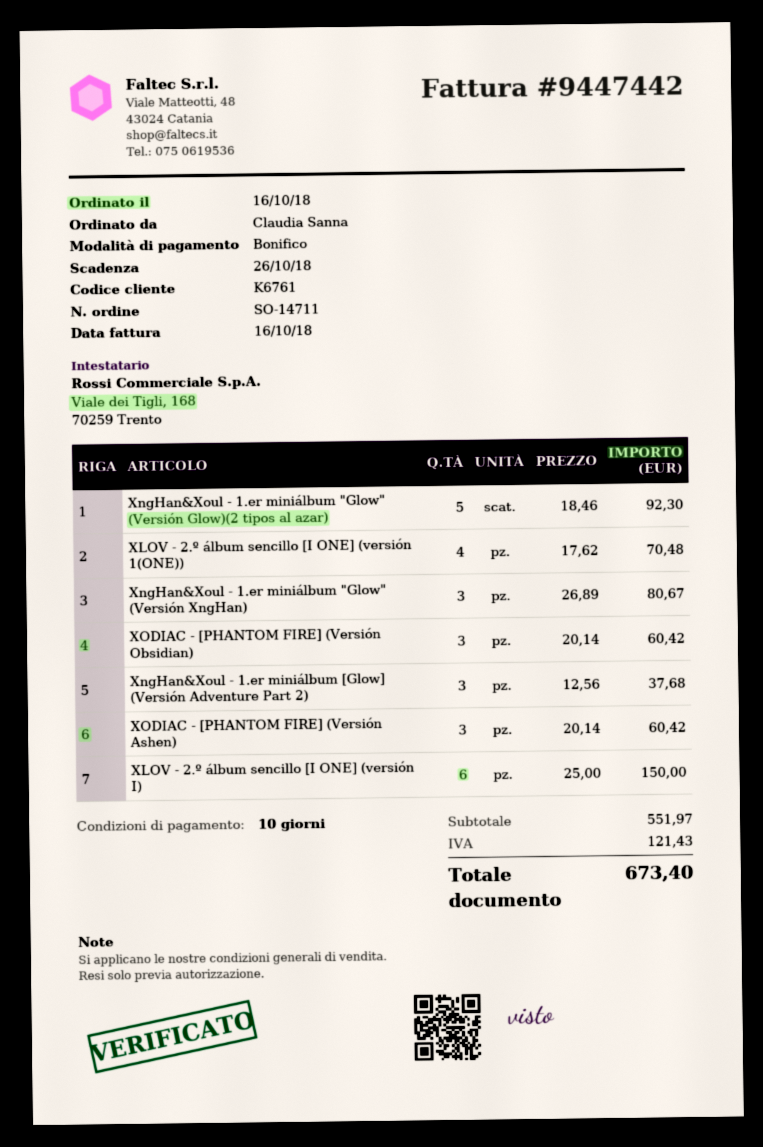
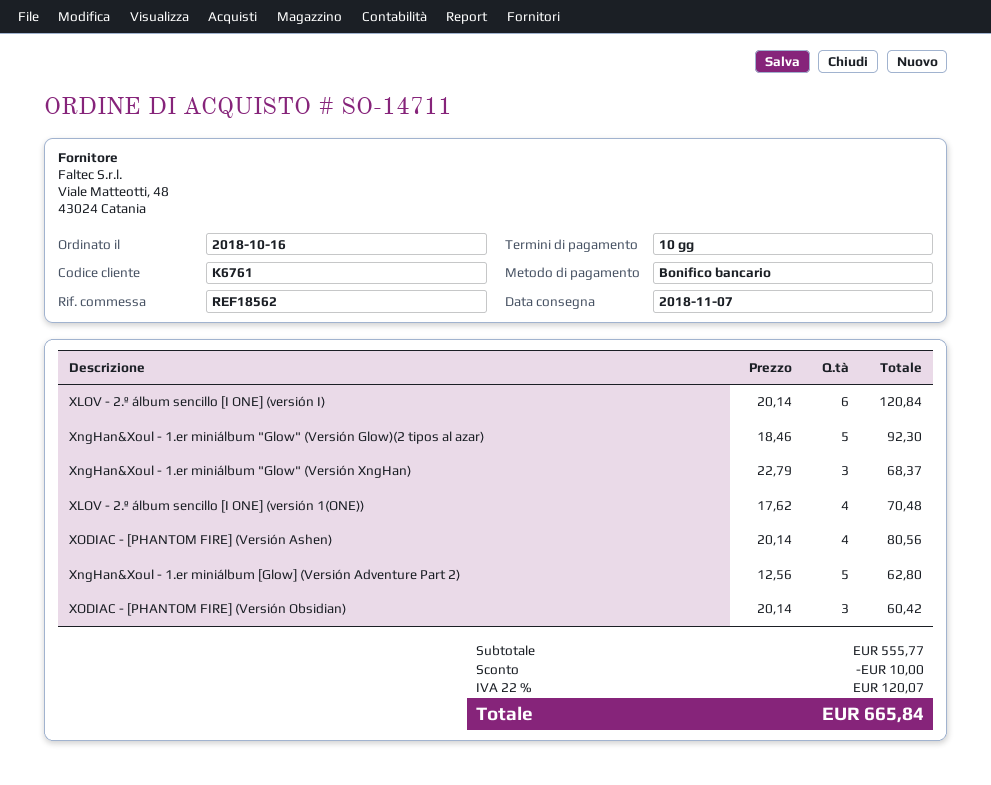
XngHan&Xoul - 1.er miniálbum "Glow" (Versión XngHan): 3 x 26.89 = 80.67 -> 3 x 22.79 = 68.37
XngHan&Xoul - 1.er miniálbum [Glow] (Versión Adventure Part 2): 3 x 12.56 = 37.68 -> 5 x 12.56 = 62.80
XODIAC - [PHANTOM FIRE] (Versión Ashen): 3 x 20.14 = 60.42 -> 4 x 20.14 = 80.56
XLOV - 2.º álbum sencillo [I ONE] (versión I): 6 x 25.00 = 150.00 -> 6 x 20.14 = 120.84
subtotal: 551.97 -> 555.77
discount: none -> 10.00
tax: 121.43 -> 120.07
total: 673.40 -> 665.84

